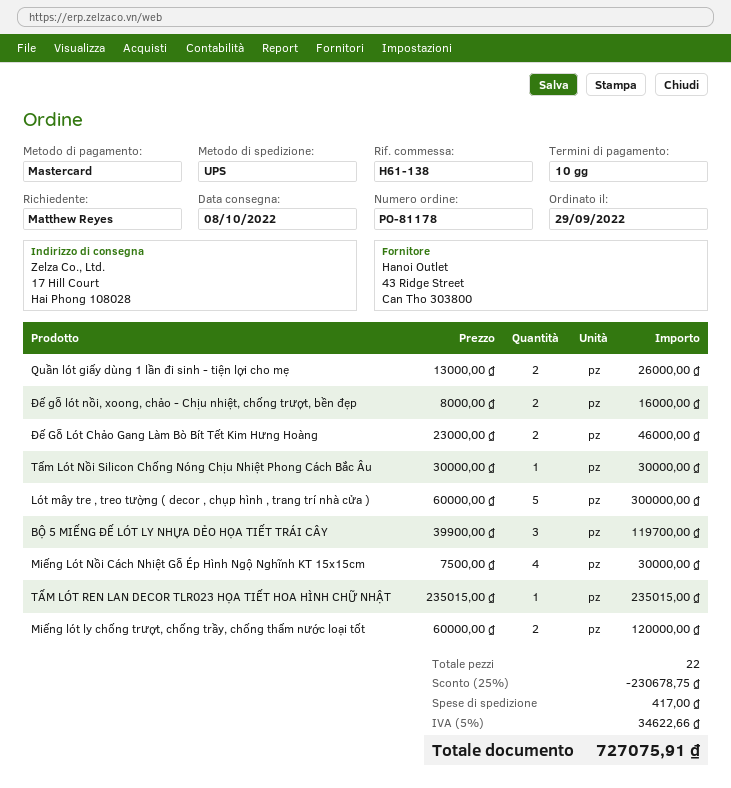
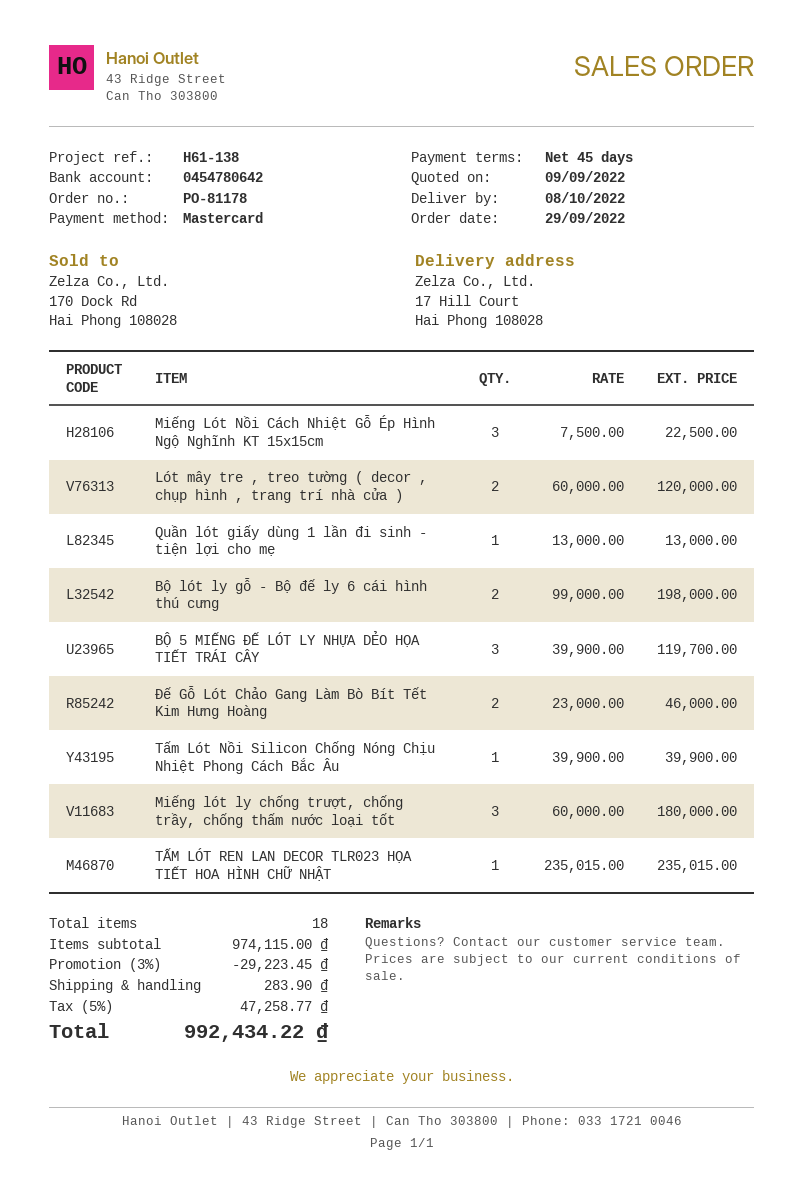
payment terms: 10 days -> 45 days
Quần lót giấy dùng 1 lần đi sinh - tiện lợi cho mẹ: 2 x 13000.00 = 26000.00 -> 1 x 13000.00 = 13000.00
Đế gỗ lót nồi, xoong, chảo - Chịu nhiệt, chống trượt, bền đẹp: 2 x 8000.00 = 16000.00 -> none
Tấm Lót Nồi Silicon Chống Nóng Chịu Nhiệt Phong Cách Bắc Âu: 1 x 30000.00 = 30000.00 -> 1 x 39900.00 = 39900.00
Lót mây tre , treo tường ( decor , chụp hình , trang trí nhà cửa ): 5 x 60000.00 = 300000.00 -> 2 x 60000.00 = 120000.00
Miếng Lót Nồi Cách Nhiệt Gỗ Ép Hình Ngộ Nghĩnh KT 15x15cm: 4 x 7500.00 = 30000.00 -> 3 x 7500.00 = 22500.00
Miếng lót ly chống trượt, chống trầy, chống thấm nước loại tốt: 2 x 60000.00 = 120000.00 -> 3 x 60000.00 = 180000.00
Bộ lót ly gỗ - Bộ đế ly 6 cái hình thú cưng: none -> 2 x 99000.00 = 198000.00
total quantity: 22 -> 18
discount: 25% = 230678.75 -> 3% = 29223.45
shipping: 417.00 -> 283.90
tax: 5% = 34622.66 -> 5% = 47258.77
total: 727075.91 -> 992434.22

